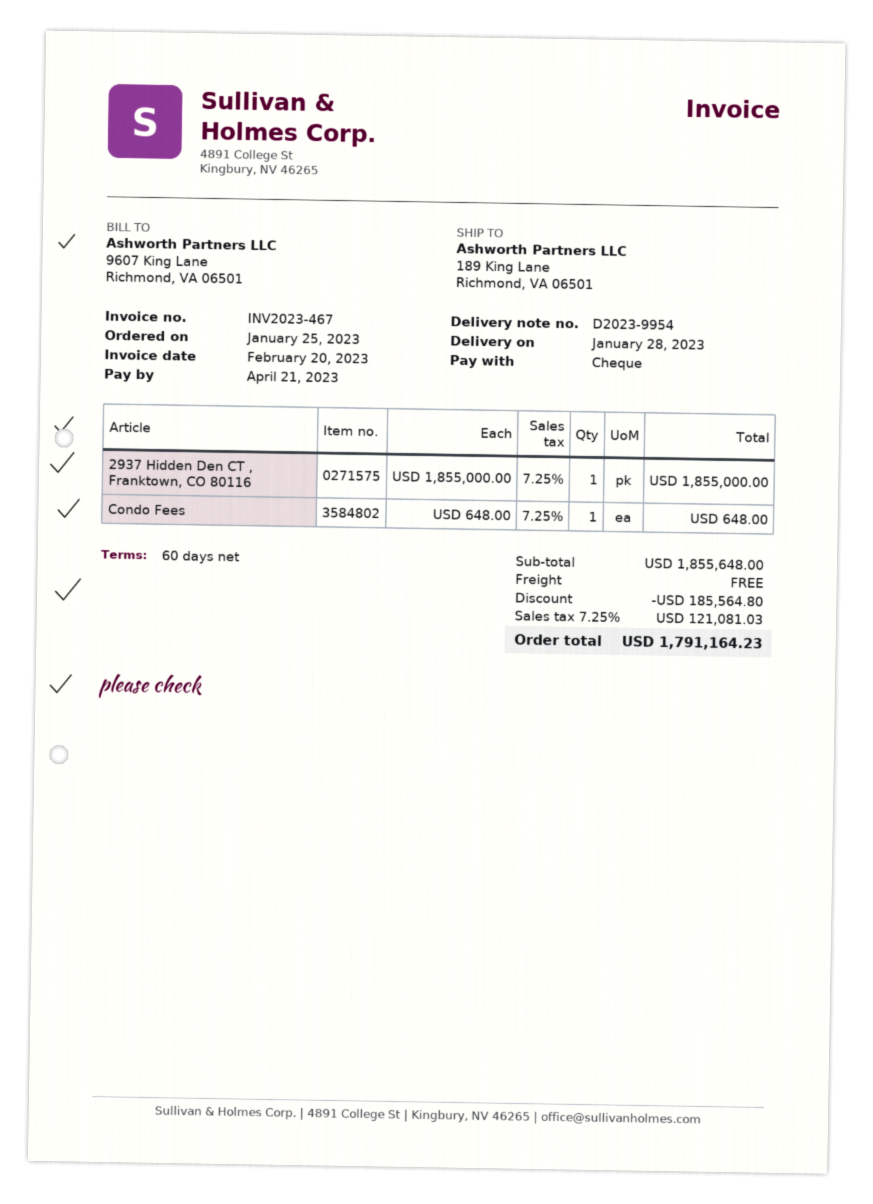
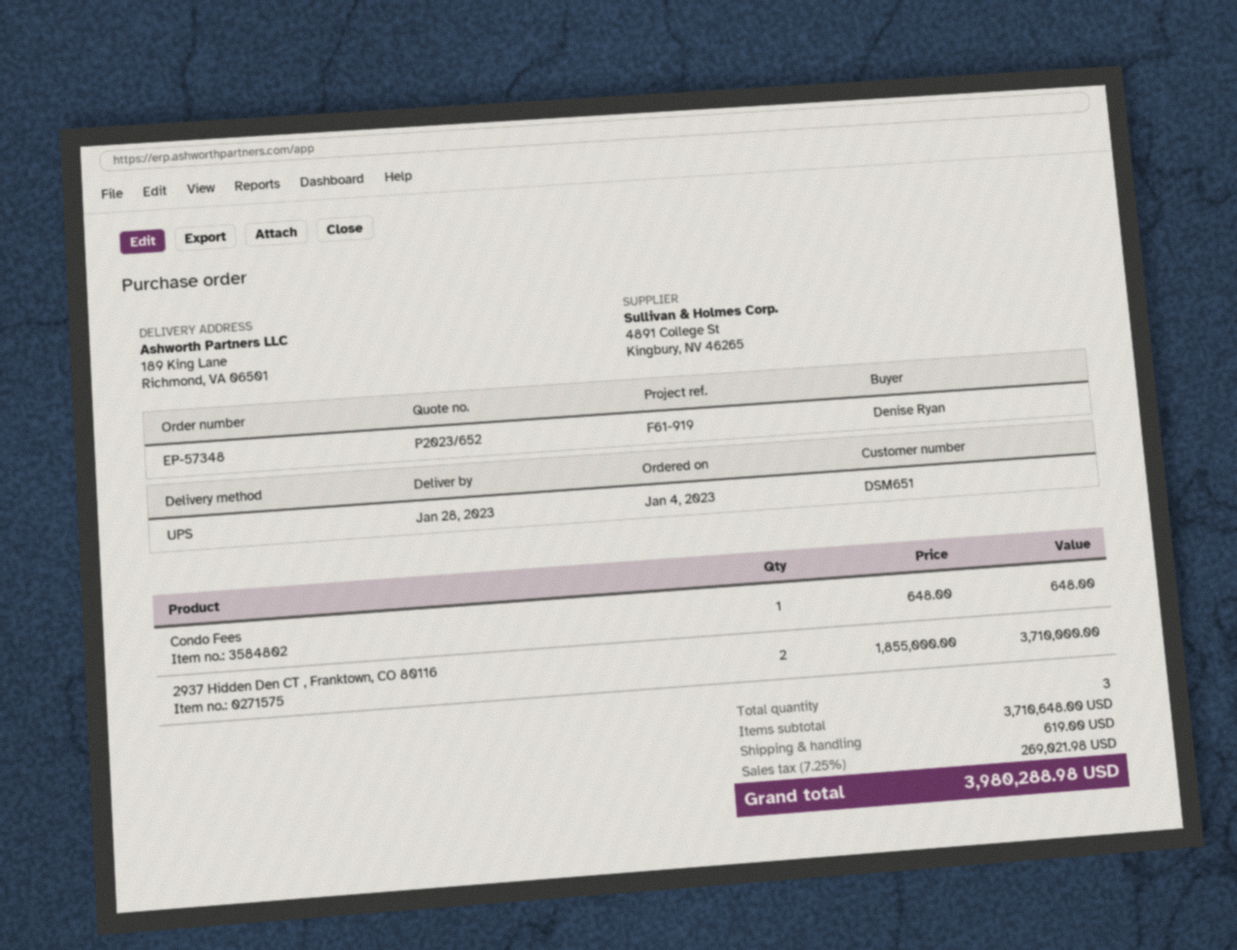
order date: 2023-01-25 -> 2023-01-04
2937 Hidden Den CT , Franktown, CO 80116: 1 x 1855000.00 = 1855000.00 -> 2 x 1855000.00 = 3710000.00
subtotal: 1855648.00 -> 3710648.00
discount: 185564.80 -> none
shipping: 0.00 -> 619.00
tax: 7.25% = 121081.03 -> 7.25% = 269021.98
total: 1791164.23 -> 3980288.98

